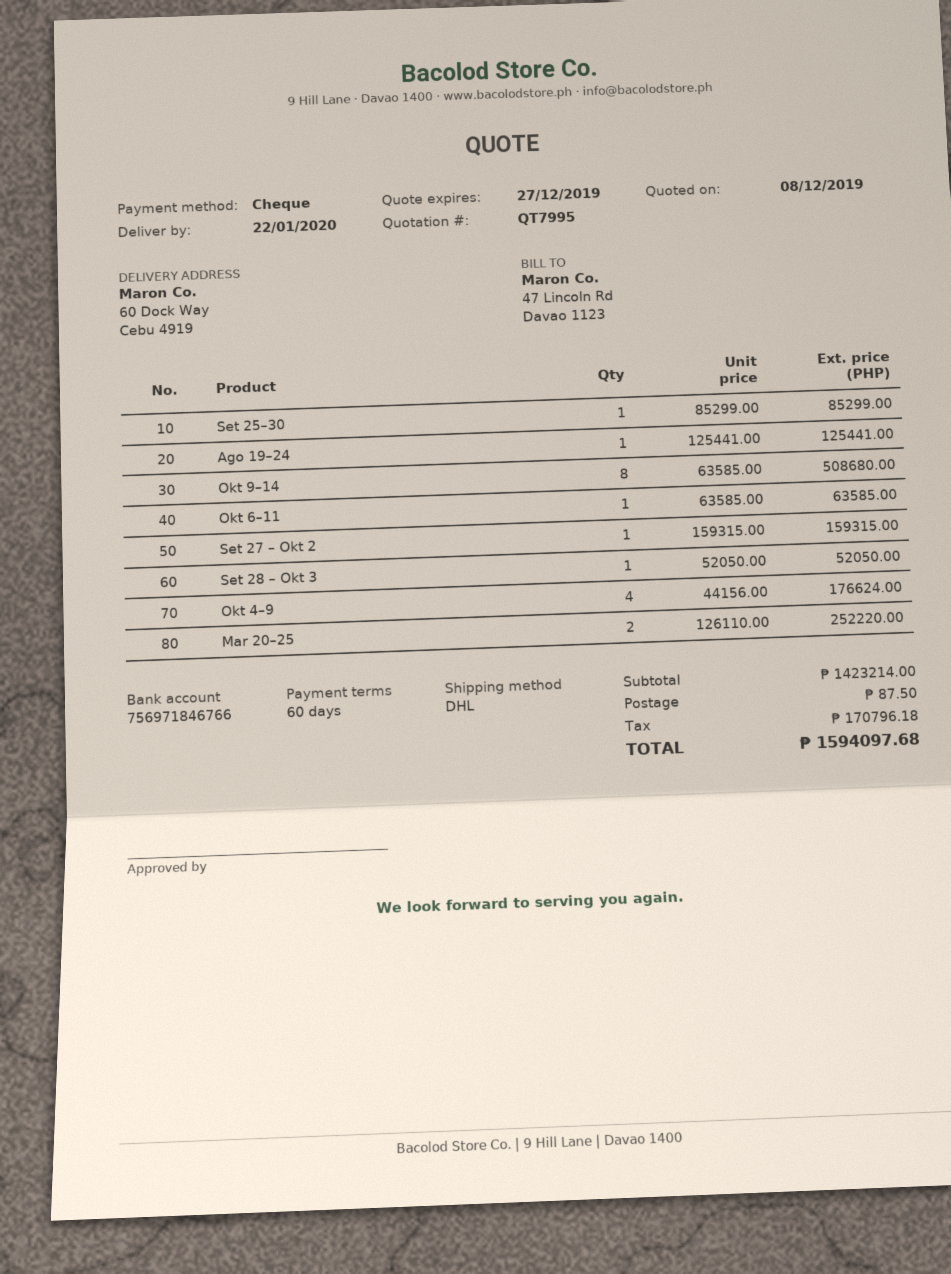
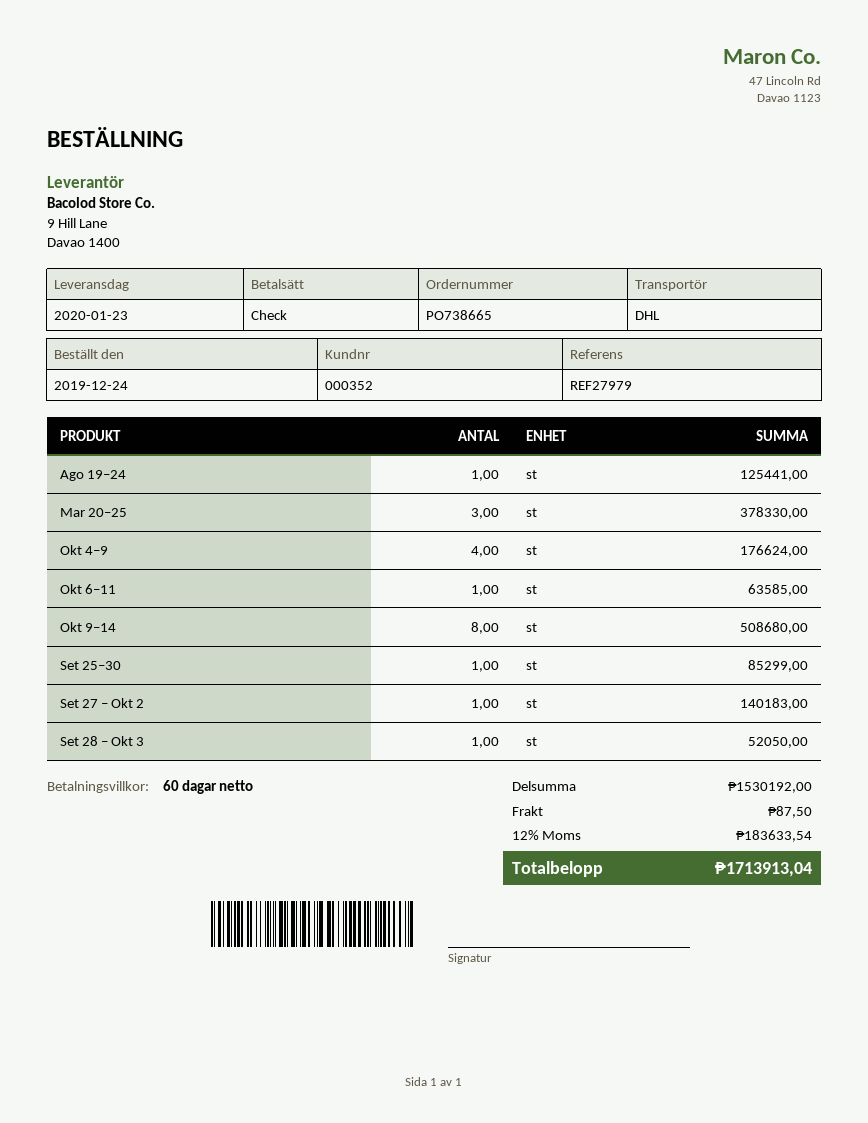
delivery date: 2020-01-22 -> 2020-01-23
Set 27 – Okt 2: 1 for 159315.00 -> 1 for 140183.00
Mar 20–25: 2 for 252220.00 -> 3 for 378330.00
subtotal: 1423214.00 -> 1530192.00
tax: 170796.18 -> 183633.54
total: 1594097.68 -> 1713913.04

